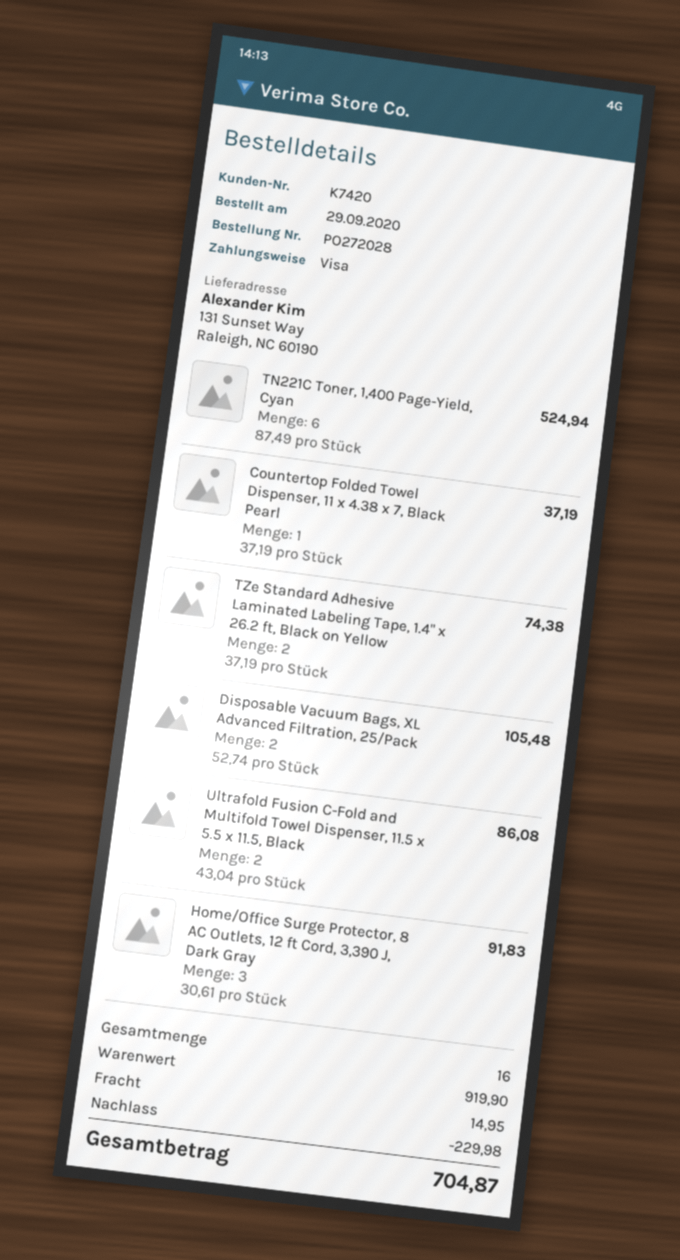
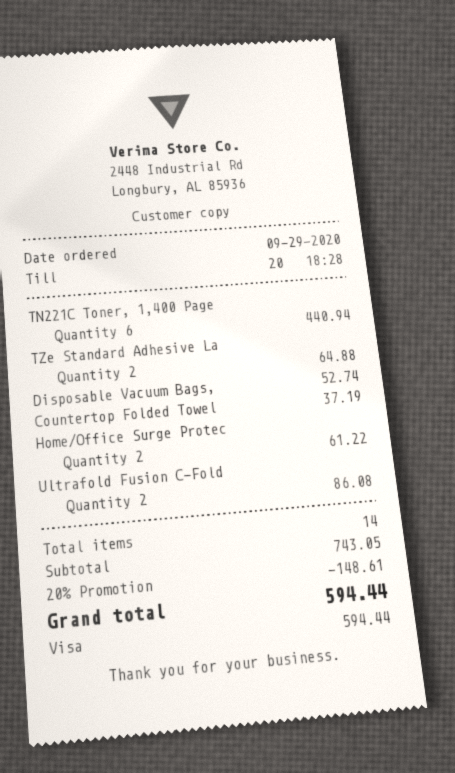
TN221C Toner, 1,400 Page-Yield, Cyan: 6 for 524.94 -> 6 for 440.94
TZe Standard Adhesive Laminated Labeling Tape, 1.4" x 26.2 ft, Black on Yellow: 2 for 74.38 -> 2 for 64.88
Disposable Vacuum Bags, XL Advanced Filtration, 25/Pack: 2 for 105.48 -> 1 for 52.74
Home/Office Surge Protector, 8 AC Outlets, 12 ft Cord, 3,390 J, Dark Gray: 3 for 91.83 -> 2 for 61.22
total quantity: 16 -> 14
subtotal: 919.90 -> 743.05
discount: 229.98 -> 148.61
shipping: 14.95 -> none
total: 704.87 -> 594.44

